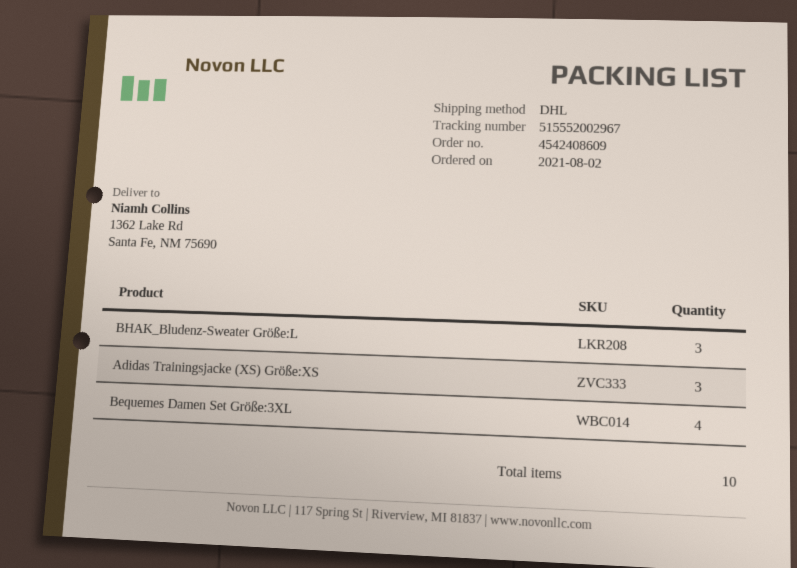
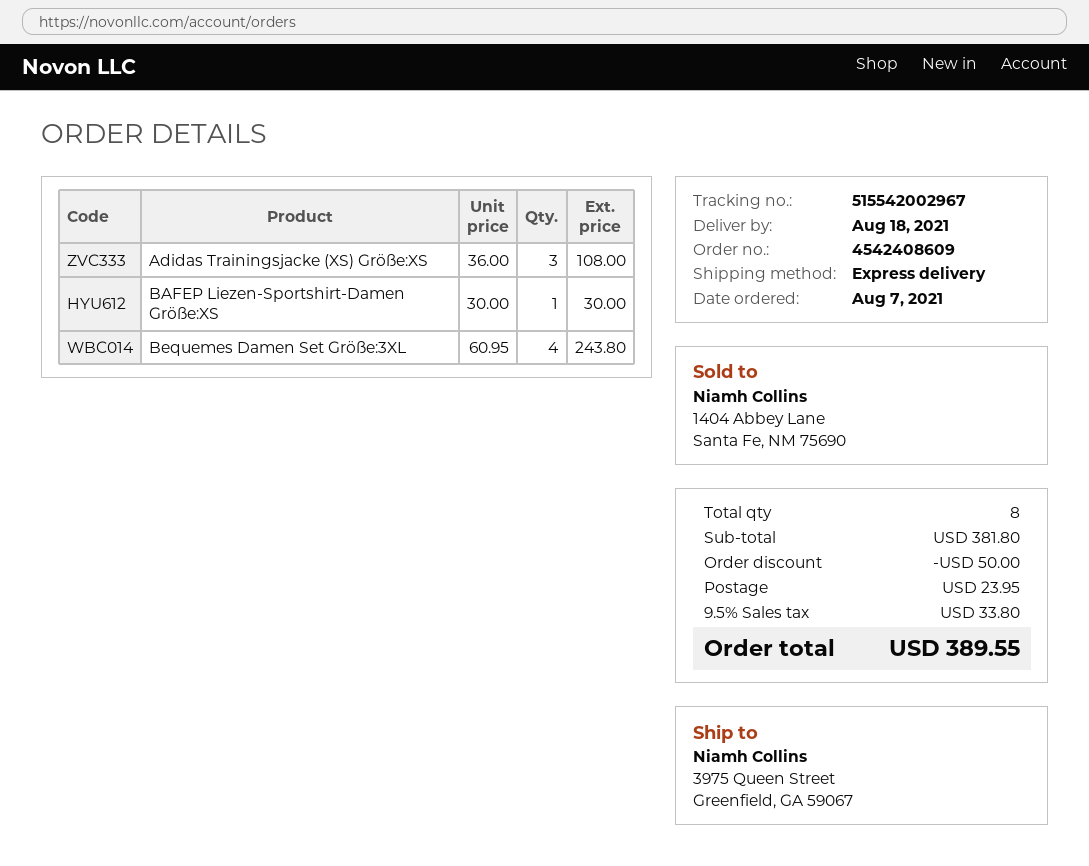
order date: 2021-08-02 -> 2021-08-07
shipping method: DHL -> express
tracking number: 515552002967 -> 515542002967
ship to: 1362 Lake Rd, Santa Fe, NM 75690 -> 3975 Queen Street, Greenfield, GA 59067
BHAK_Bludenz-Sweater Größe:L: 3 -> none
BAFEP Liezen-Sportshirt-Damen Größe:XS: none -> 1
total quantity: 10 -> 8

